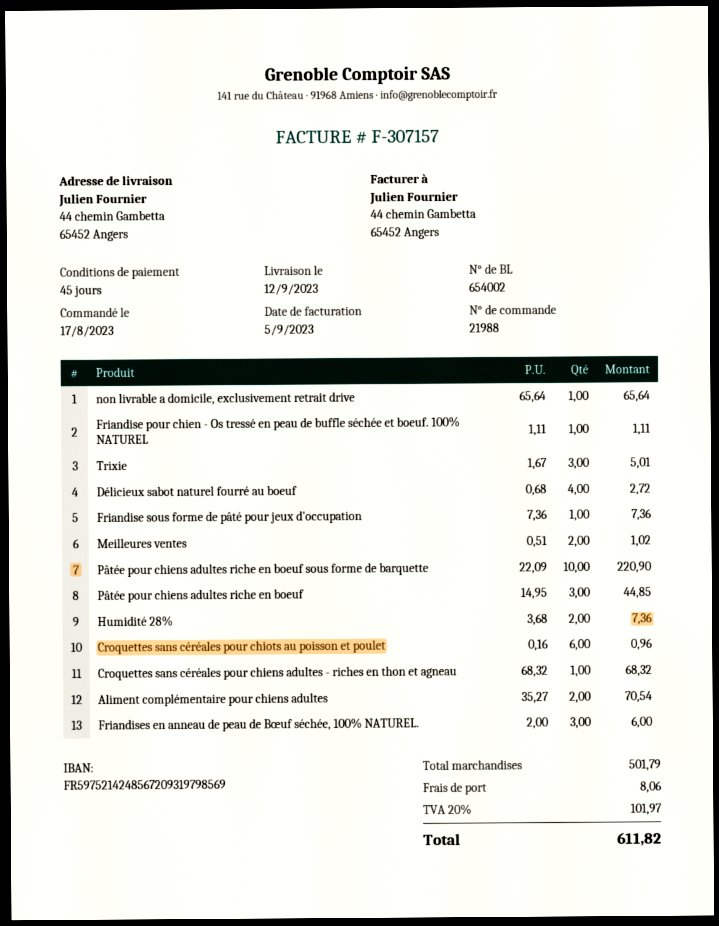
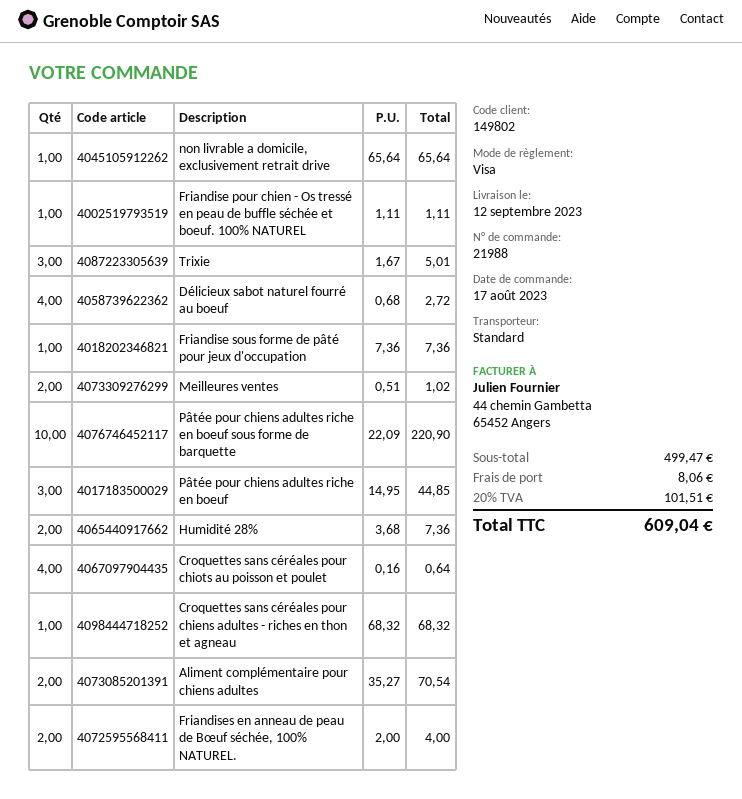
Croquettes sans céréales pour chiots au poisson et poulet: 6 x 0.16 = 0.96 -> 4 x 0.16 = 0.64
Friandises en anneau de peau de Bœuf séchée, 100% NATUREL.: 3 x 2.00 = 6.00 -> 2 x 2.00 = 4.00
subtotal: 501.79 -> 499.47
tax: 20% = 101.97 -> 20% = 101.51
total: 611.82 -> 609.04

